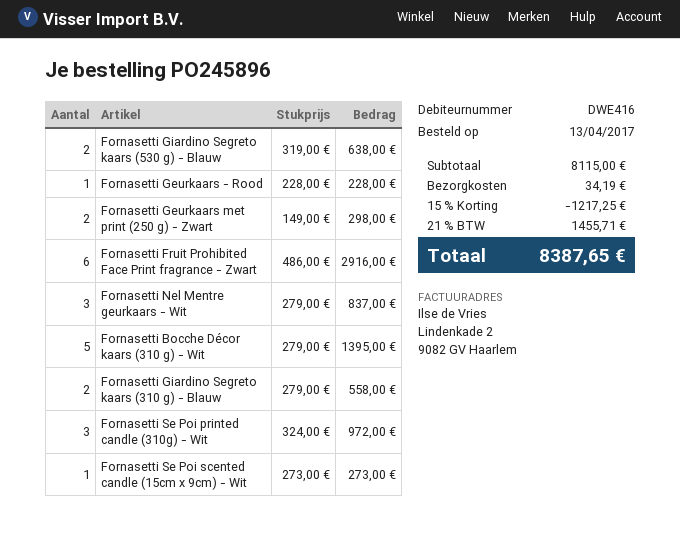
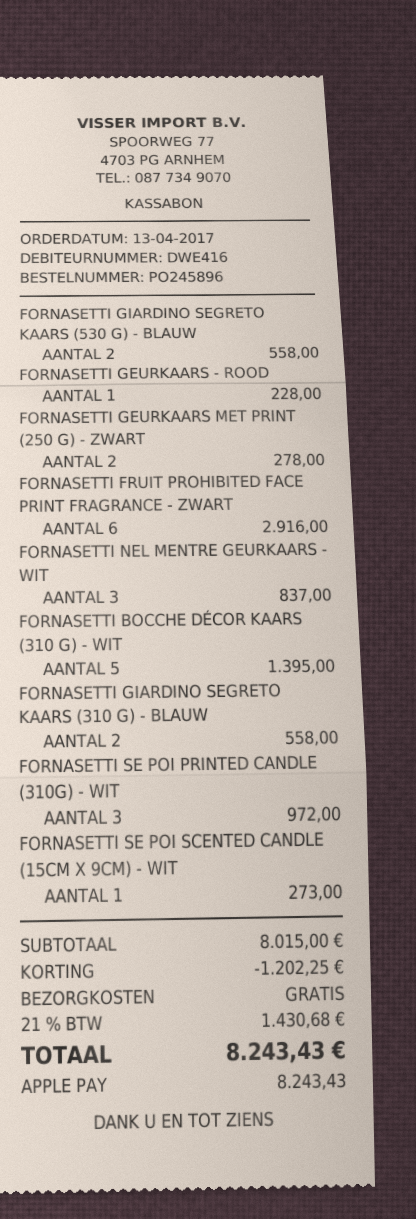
Fornasetti Giardino Segreto kaars (530 g) - Blauw: 2 for 638.00 -> 2 for 558.00
Fornasetti Geurkaars met print (250 g) - Zwart: 2 for 298.00 -> 2 for 278.00
subtotal: 8115.00 -> 8015.00
discount: 1217.25 -> 1202.25
shipping: 34.19 -> 0.00
tax: 21% = 1455.71 -> 21% = 1430.68
total: 8387.65 -> 8243.43

